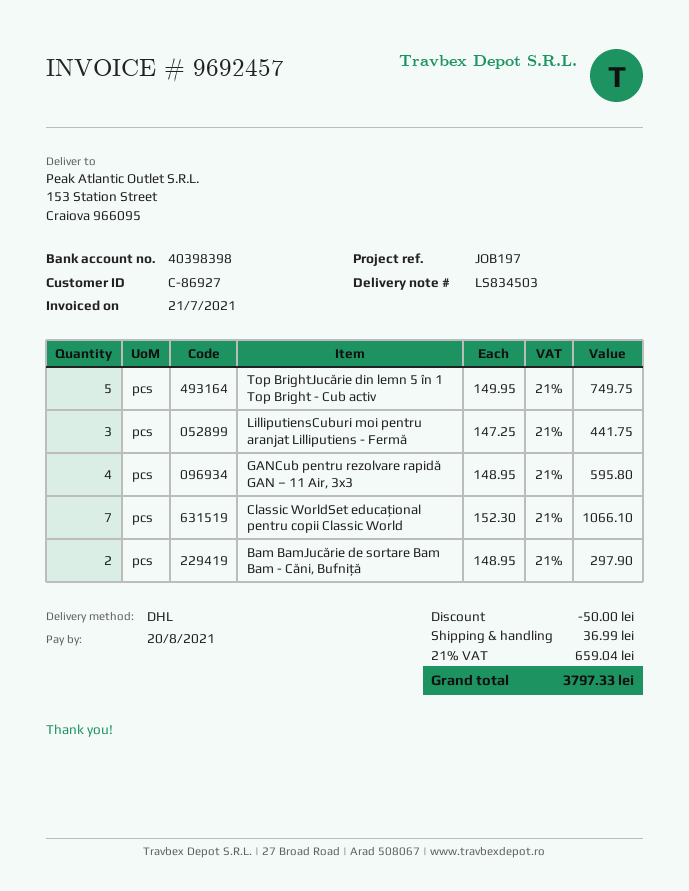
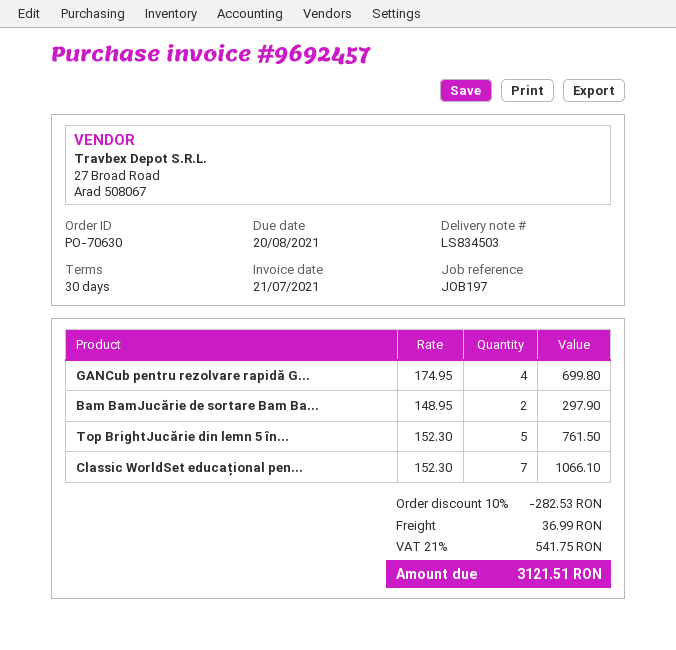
Top BrightJucărie din lemn 5 în 1 Top Bright - Cub activ: 5 x 149.95 = 749.75 -> 5 x 152.30 = 761.50
LilliputiensCuburi moi pentru aranjat Lilliputiens - Fermă: 3 x 147.25 = 441.75 -> none
GANCub pentru rezolvare rapidă GAN – 11 Air, 3x3: 4 x 148.95 = 595.80 -> 4 x 174.95 = 699.80
discount: 50.00 -> 282.53
tax: 21% = 659.04 -> 21% = 541.75
total: 3797.33 -> 3121.51

